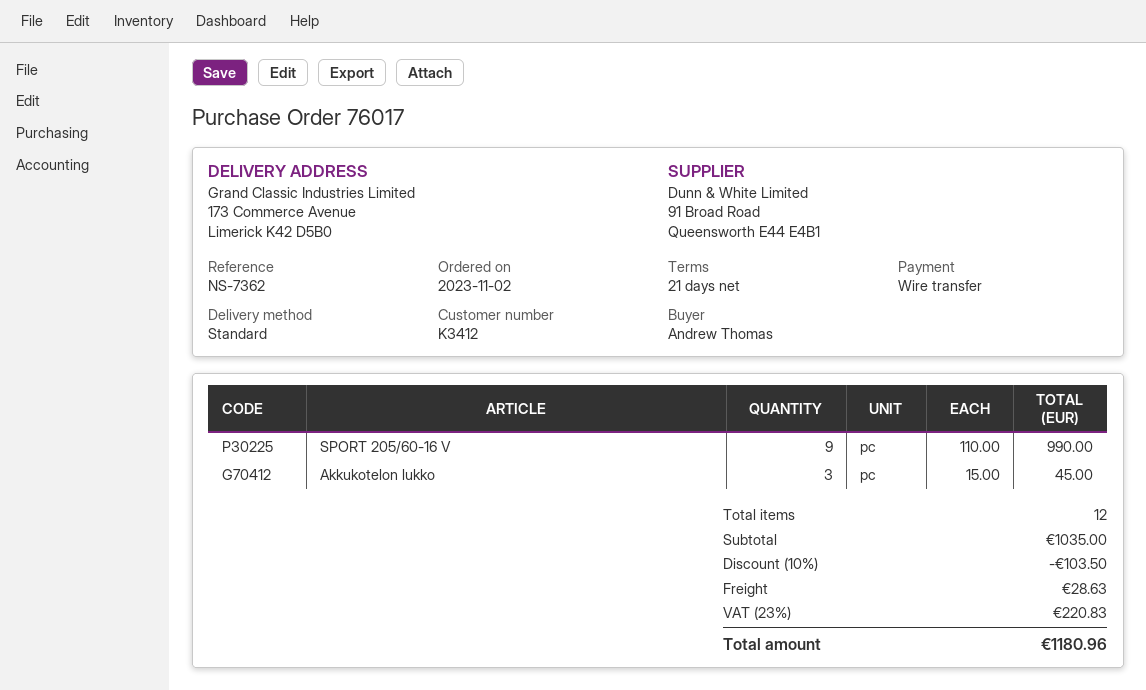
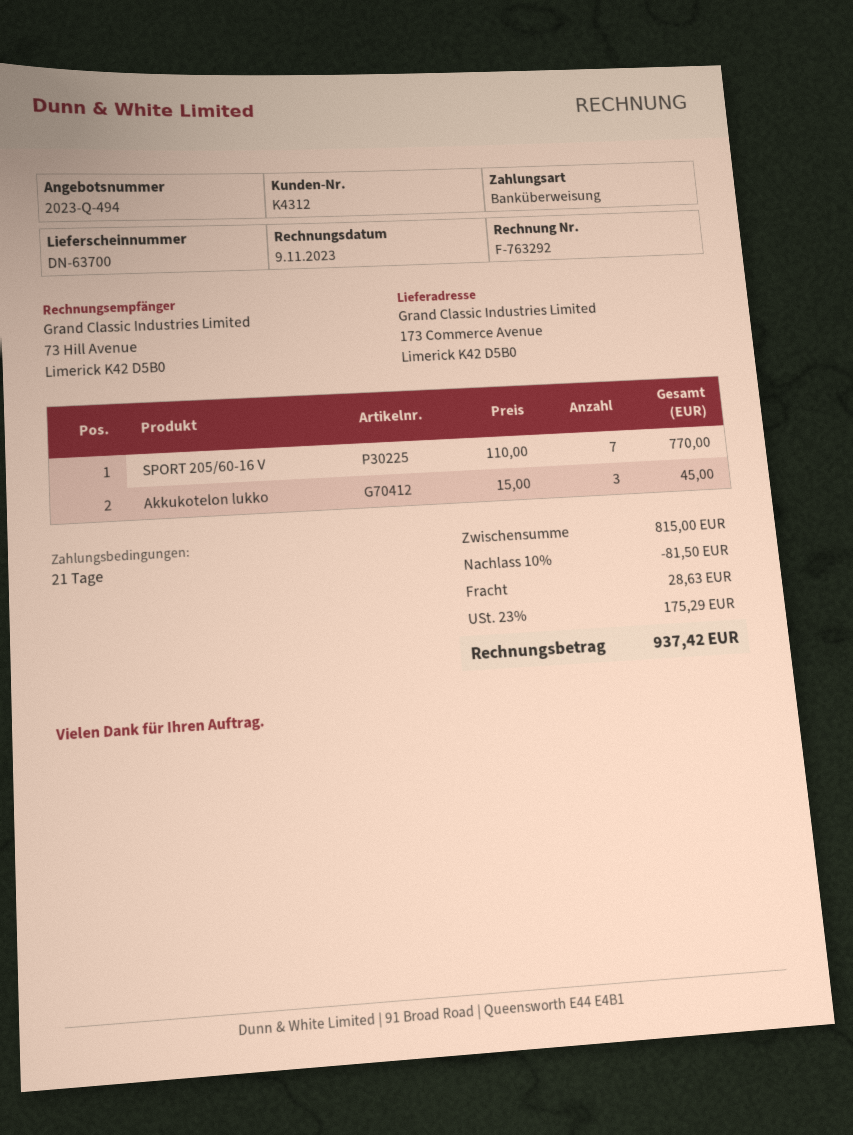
customer number: K3412 -> K4312
SPORT 205/60-16 V: 9 x 110.00 = 990.00 -> 7 x 110.00 = 770.00
subtotal: 1035.00 -> 815.00
discount: 10% = 103.50 -> 10% = 81.50
tax: 23% = 220.83 -> 23% = 175.29
total: 1180.96 -> 937.42

